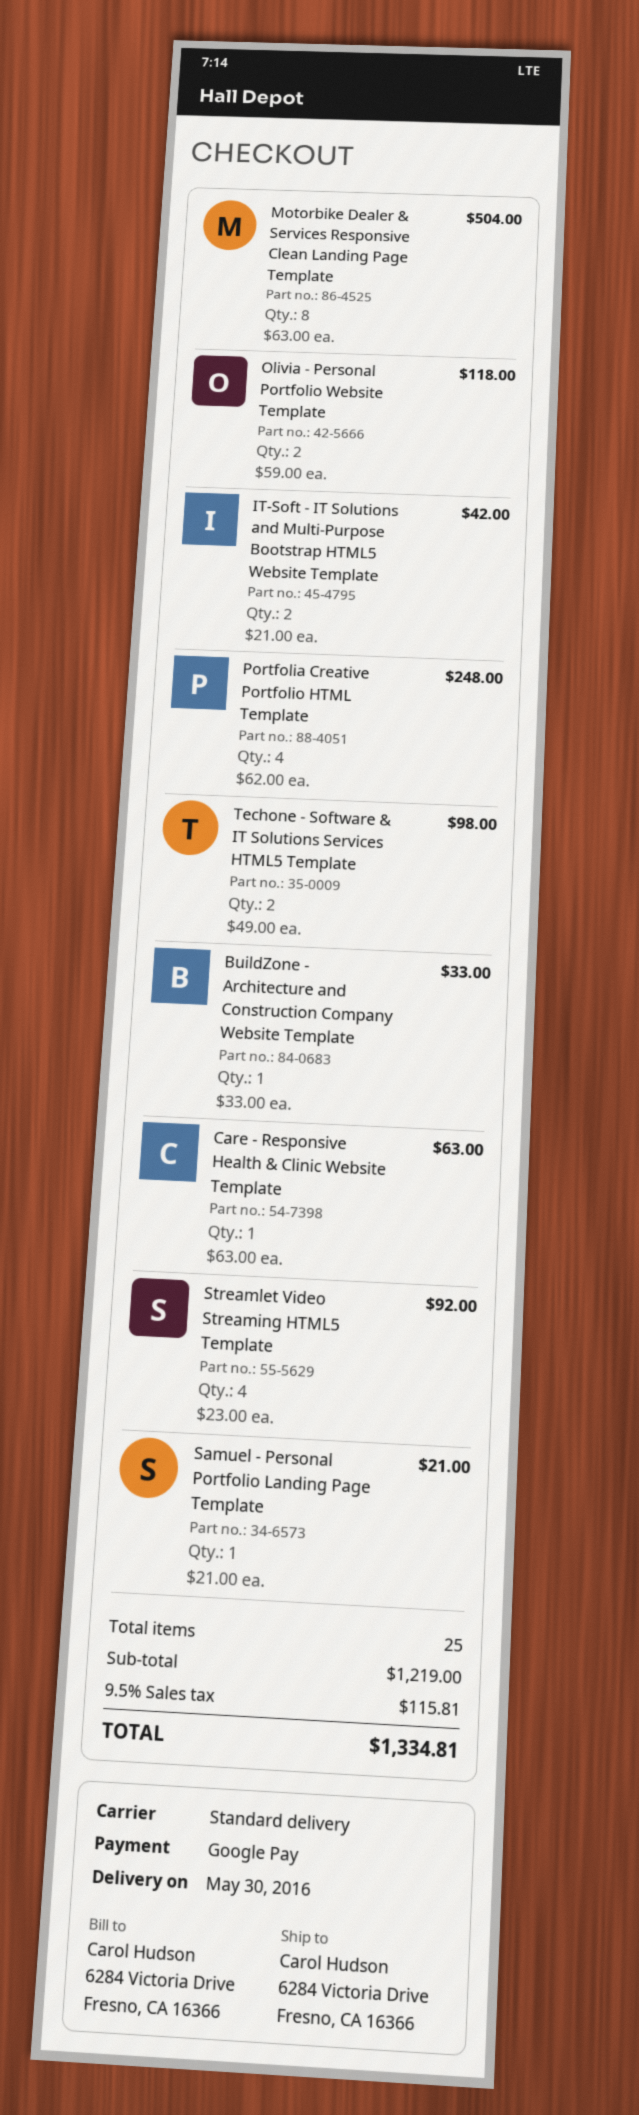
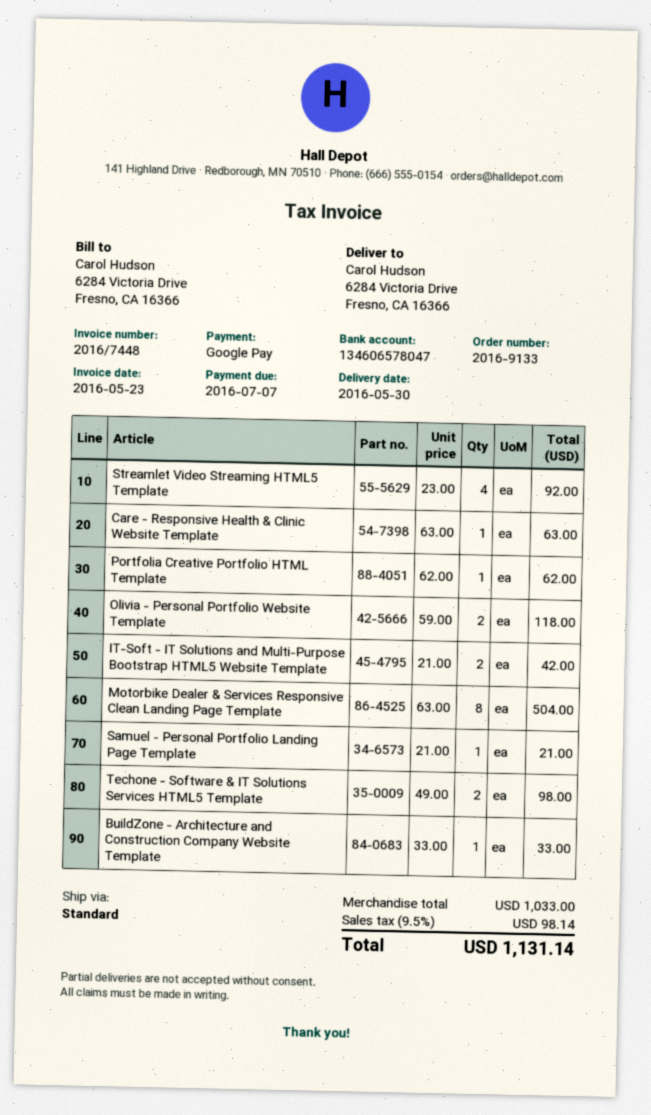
Portfolia Creative Portfolio HTML Template: 4 x 62.00 = 248.00 -> 1 x 62.00 = 62.00
subtotal: 1219.00 -> 1033.00
tax: 9.5% = 115.81 -> 9.5% = 98.14
total: 1334.81 -> 1131.14

